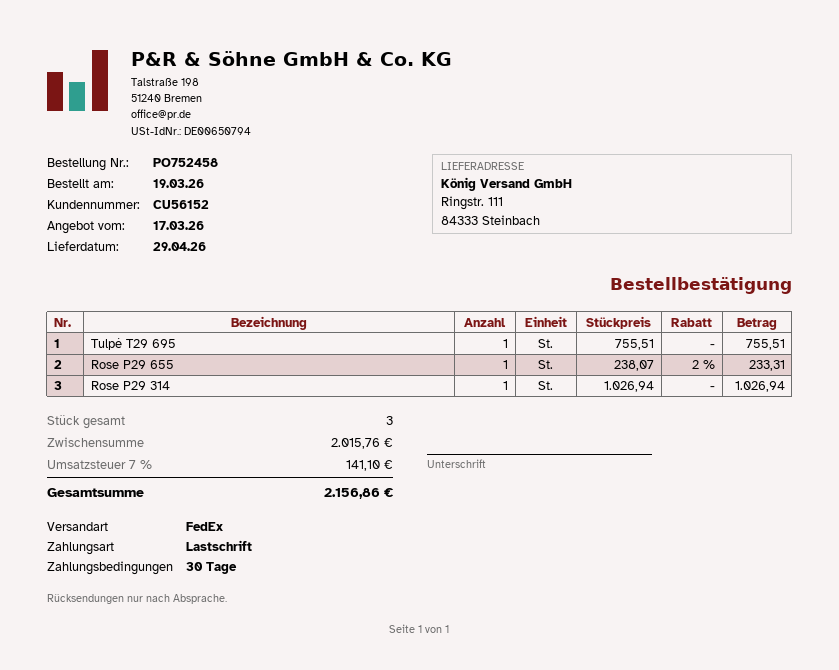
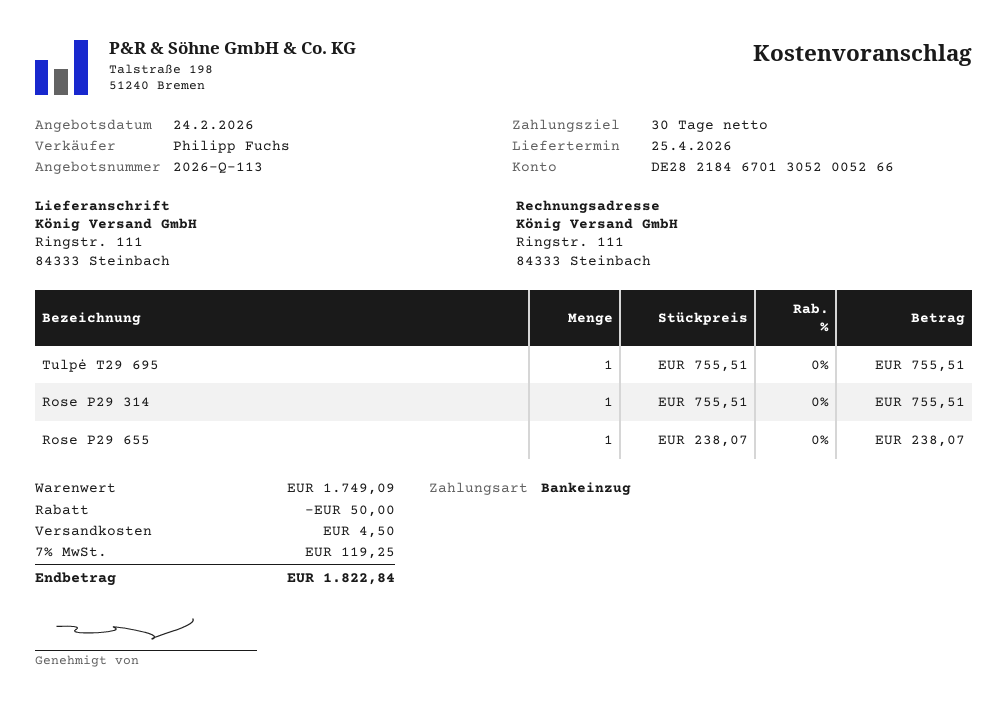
quote date: 2026-03-17 -> 2026-02-24
delivery date: 2026-04-29 -> 2026-04-25
Rose P29 655: 1 x 238.07 - 2% = 233.31 -> 1 x 238.07 = 238.07
Rose P29 314: 1 x 1026.94 = 1026.94 -> 1 x 755.51 = 755.51
subtotal: 2015.76 -> 1749.09
discount: none -> 50.00
shipping: none -> 4.50
tax: 7% = 141.10 -> 7% = 119.25
total: 2156.86 -> 1822.84

